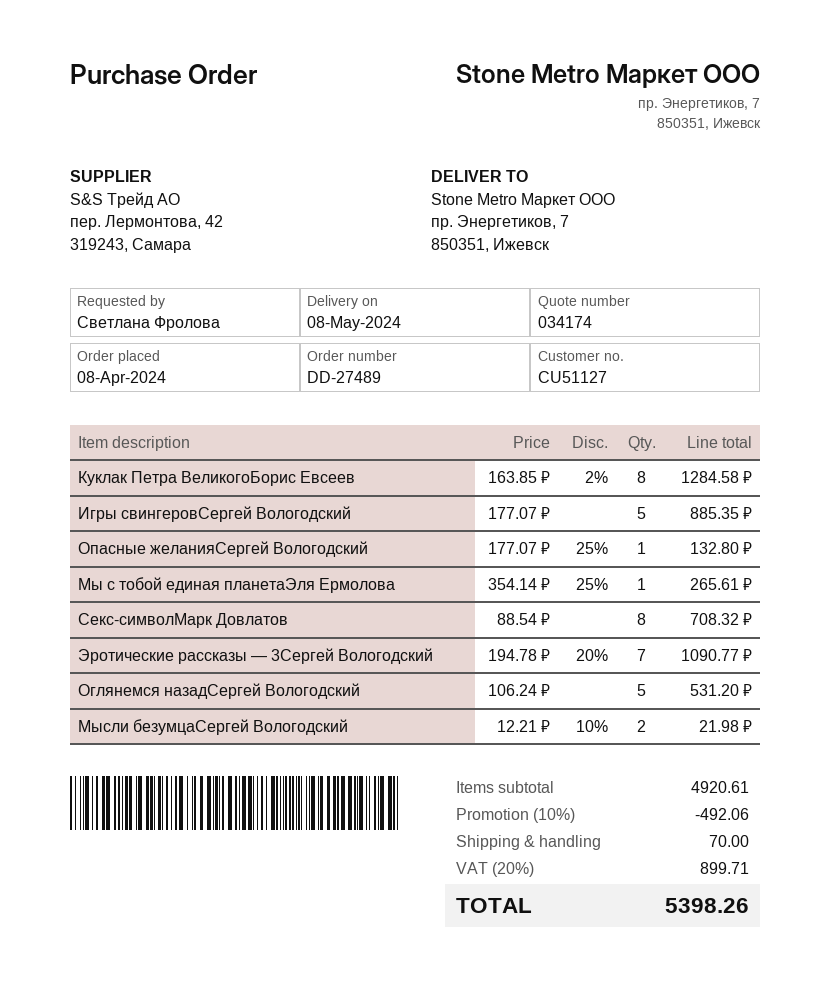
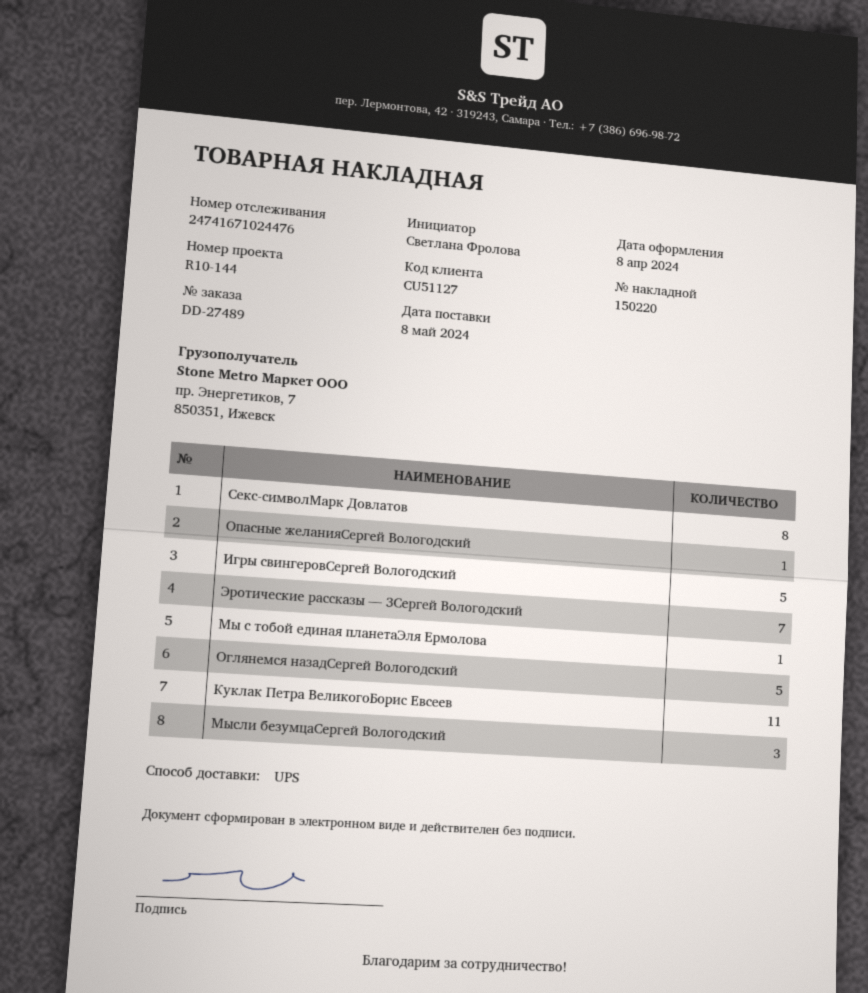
Куклак Петра ВеликогоБорис Евсеев: 8 -> 11
Мысли безумцаСергей Вологодский: 2 -> 3

